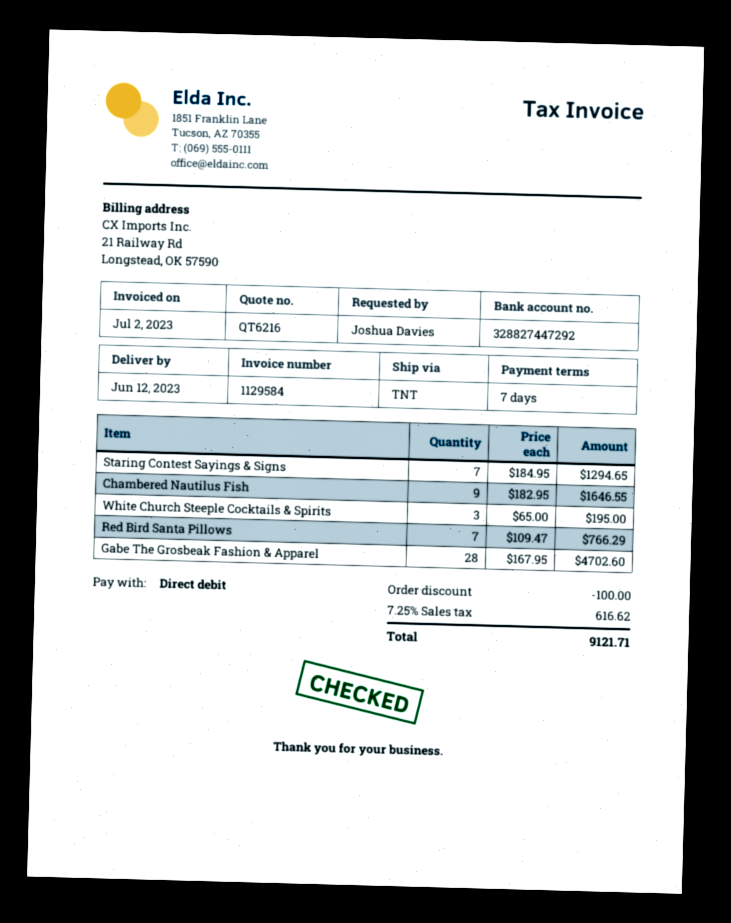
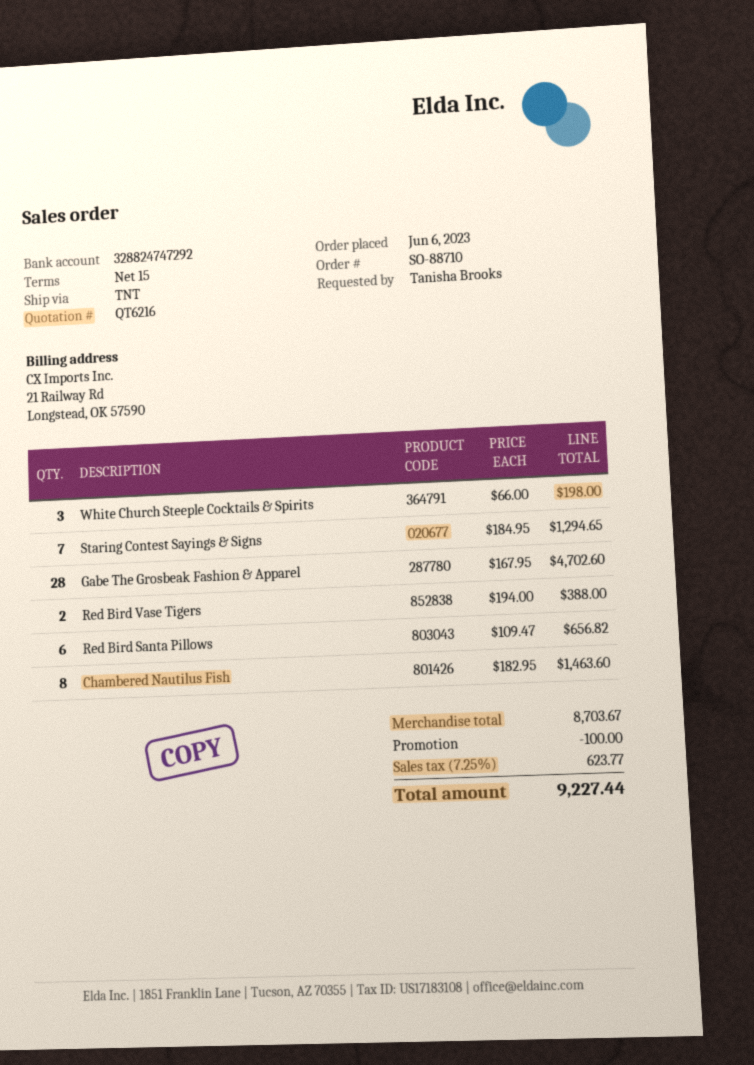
payment terms: 7 days -> 15 days
ordered by: Joshua Davies -> Tanisha Brooks
bank account: 328827447292 -> 328824747292
Chambered Nautilus Fish: 9 x 182.95 = 1646.55 -> 8 x 182.95 = 1463.60
White Church Steeple Cocktails & Spirits: 3 x 65.00 = 195.00 -> 3 x 66.00 = 198.00
Red Bird Santa Pillows: 7 x 109.47 = 766.29 -> 6 x 109.47 = 656.82
Red Bird Vase Tigers: none -> 2 x 194.00 = 388.00
tax: 7.25% = 616.62 -> 7.25% = 623.77
total: 9121.71 -> 9227.44

